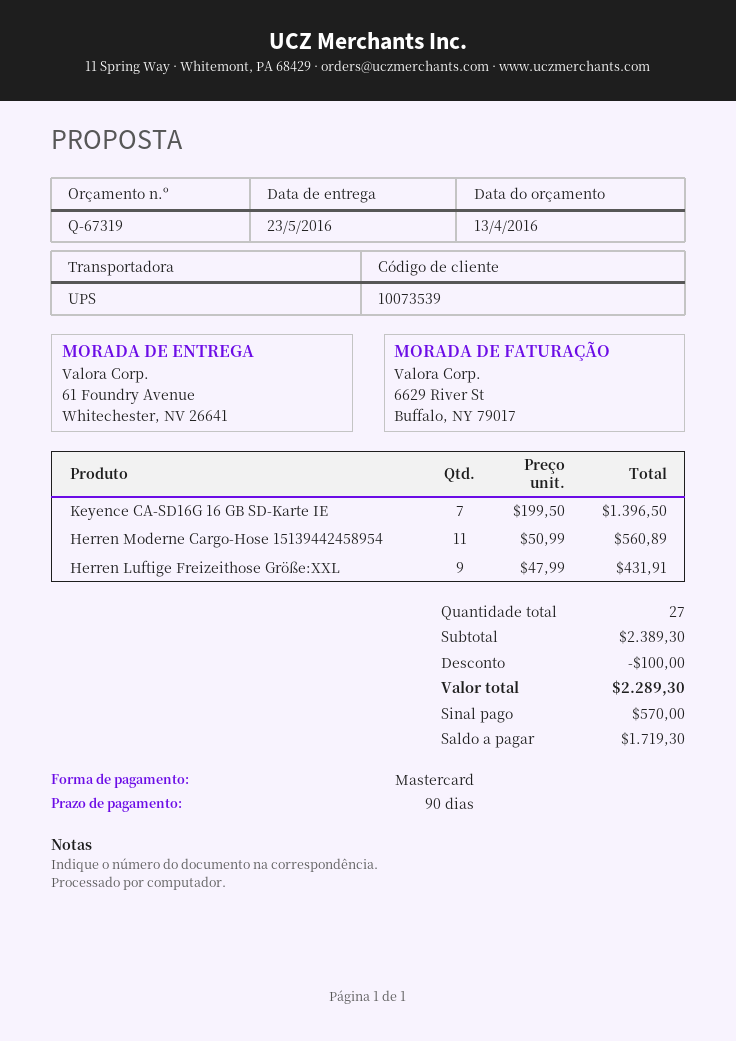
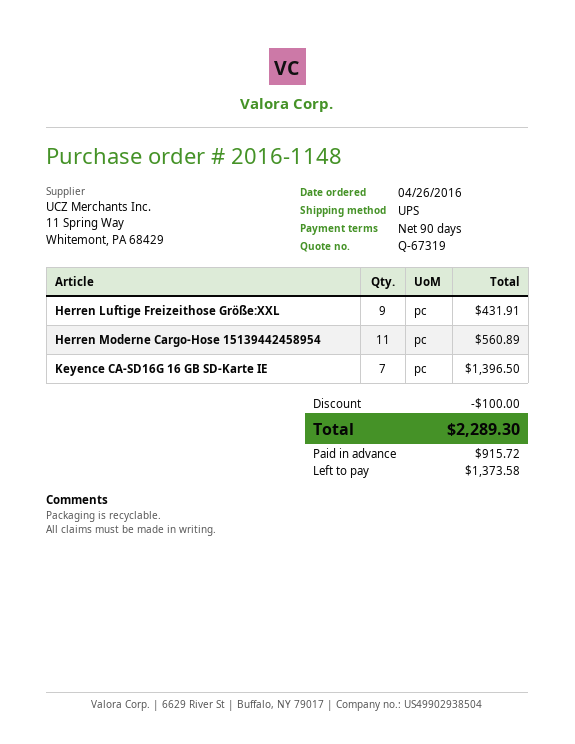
deposit: 570.00 -> 915.72
balance: 1719.30 -> 1373.58

